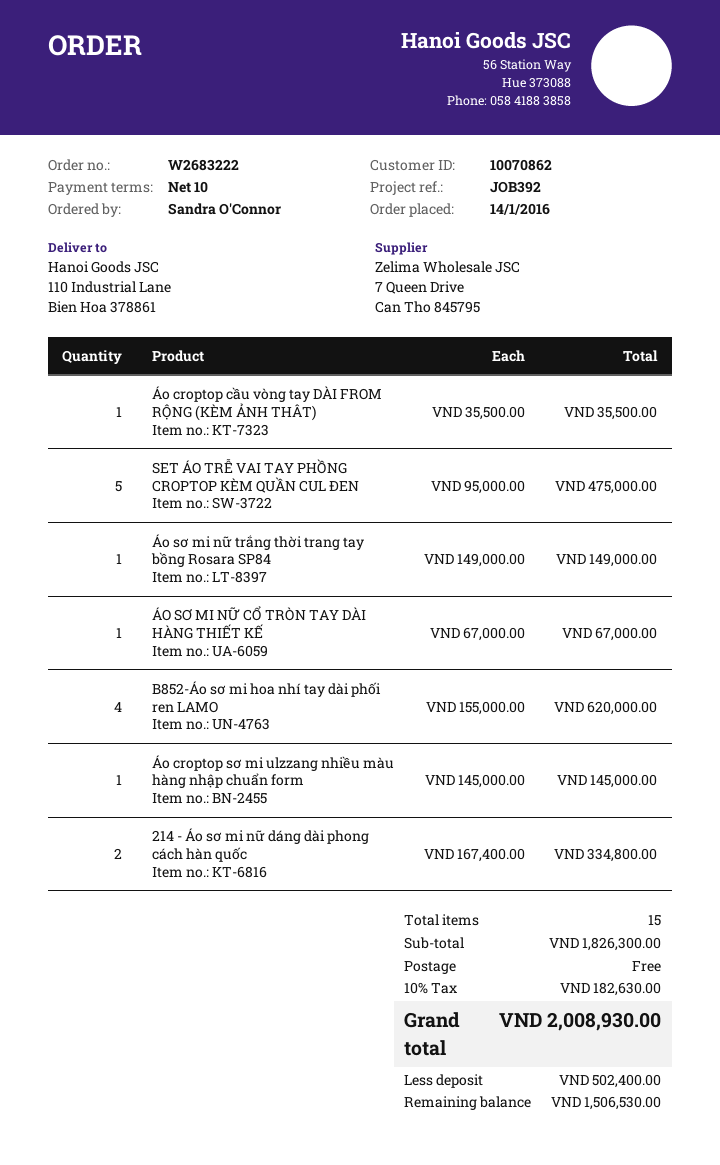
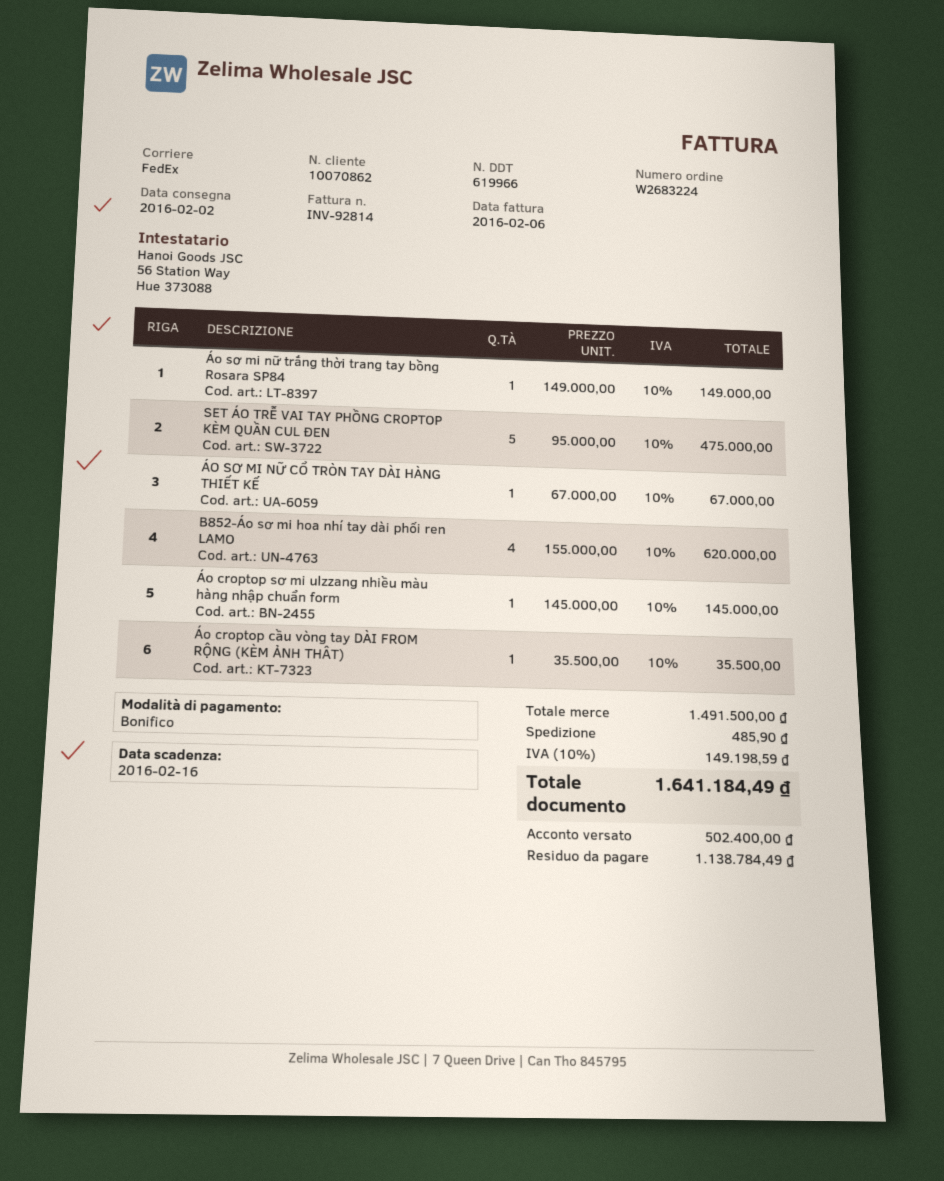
order number: W2683222 -> W2683224
214 - Áo sơ mi nữ dáng dài phong cách hàn quốc: 2 x 167400.00 = 334800.00 -> none
subtotal: 1826300.00 -> 1491500.00
shipping: 0.00 -> 485.90
tax: 10% = 182630.00 -> 10% = 149198.59
total: 2008930.00 -> 1641184.49
balance: 1506530.00 -> 1138784.49

